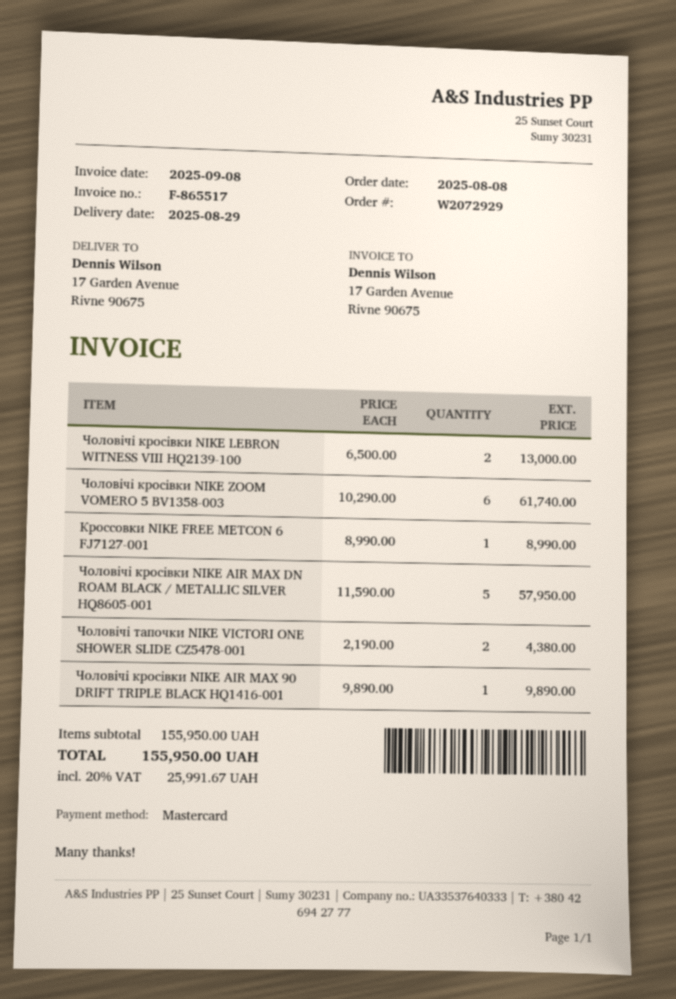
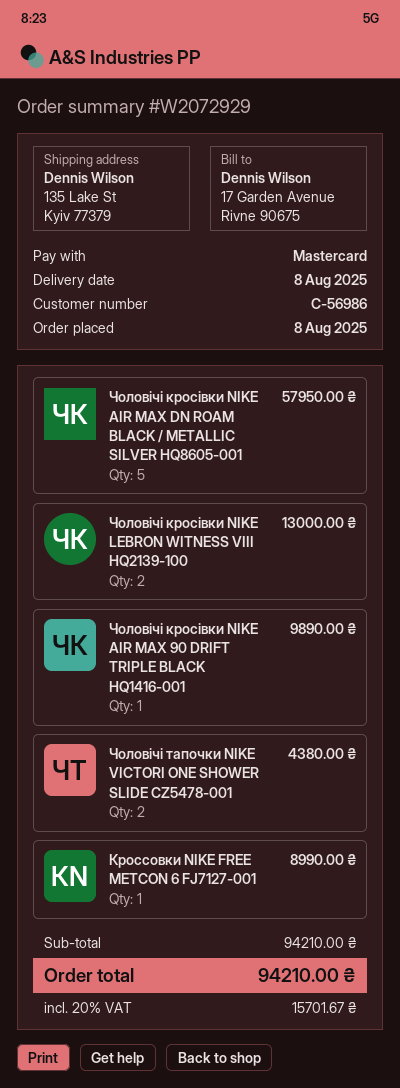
delivery date: 2025-08-29 -> 2025-08-08
ship to: 17 Garden Avenue, Rivne 90675 -> 135 Lake St, Kyiv 77379
Чоловічі кросівки NIKE ZOOM VOMERO 5 BV1358-003: 6 for 61740.00 -> none
subtotal: 155950.00 -> 94210.00
tax: 20% = 25991.67 -> 20% = 15701.67
total: 155950.00 -> 94210.00

